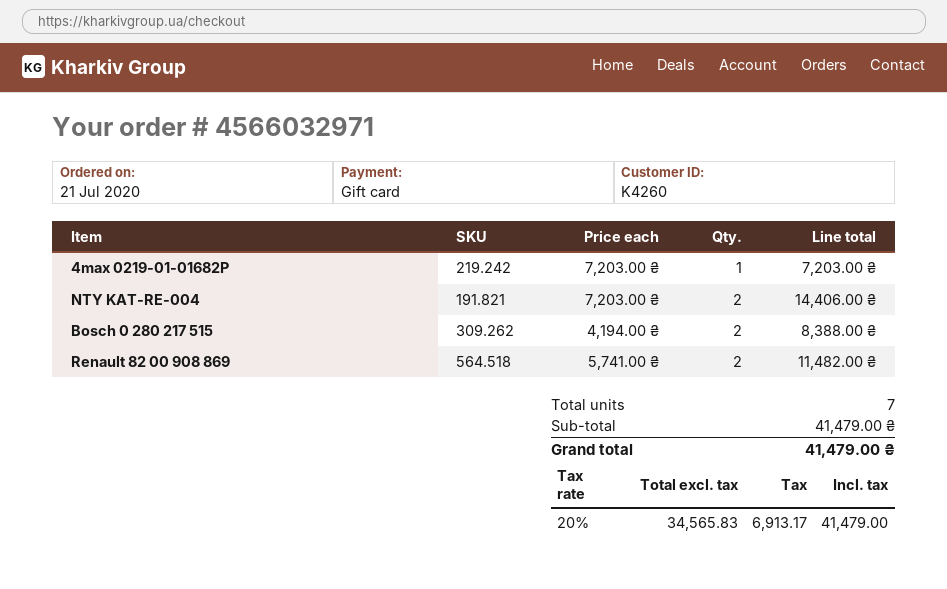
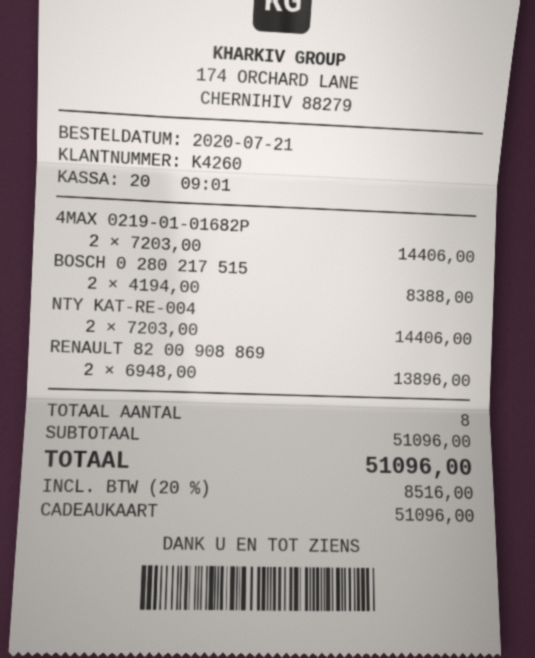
4max 0219-01-01682P: 1 x 7203.00 = 7203.00 -> 2 x 7203.00 = 14406.00
Renault 82 00 908 869: 2 x 5741.00 = 11482.00 -> 2 x 6948.00 = 13896.00
total quantity: 7 -> 8
subtotal: 41479.00 -> 51096.00
tax: 20% = 6913.17 -> 20% = 8516.00
total: 41479.00 -> 51096.00

